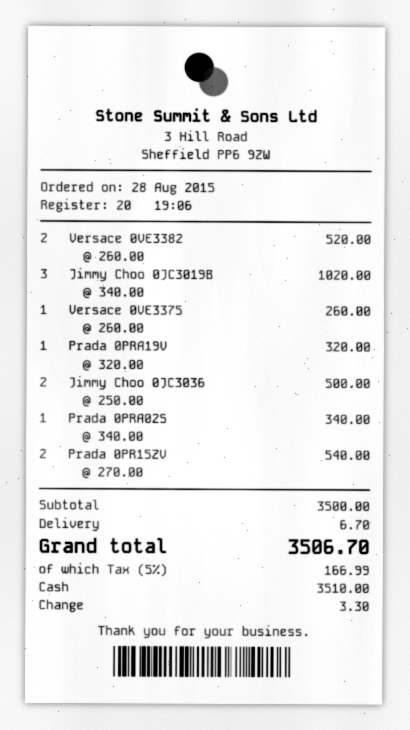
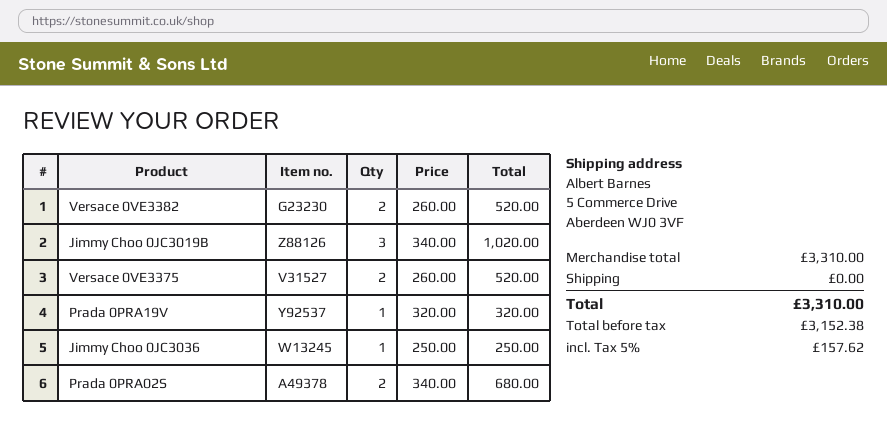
Versace 0VE3375: 1 x 260.00 = 260.00 -> 2 x 260.00 = 520.00
Jimmy Choo 0JC3036: 2 x 250.00 = 500.00 -> 1 x 250.00 = 250.00
Prada 0PRA02S: 1 x 340.00 = 340.00 -> 2 x 340.00 = 680.00
Prada 0PR15ZV: 2 x 270.00 = 540.00 -> none
subtotal: 3500.00 -> 3310.00
shipping: 6.70 -> 0.00
tax: 5% = 166.99 -> 5% = 157.62
total: 3506.70 -> 3310.00

